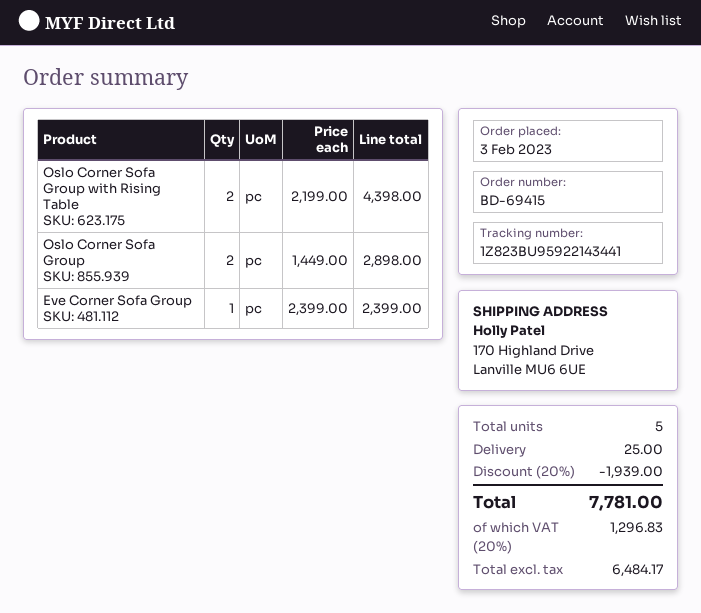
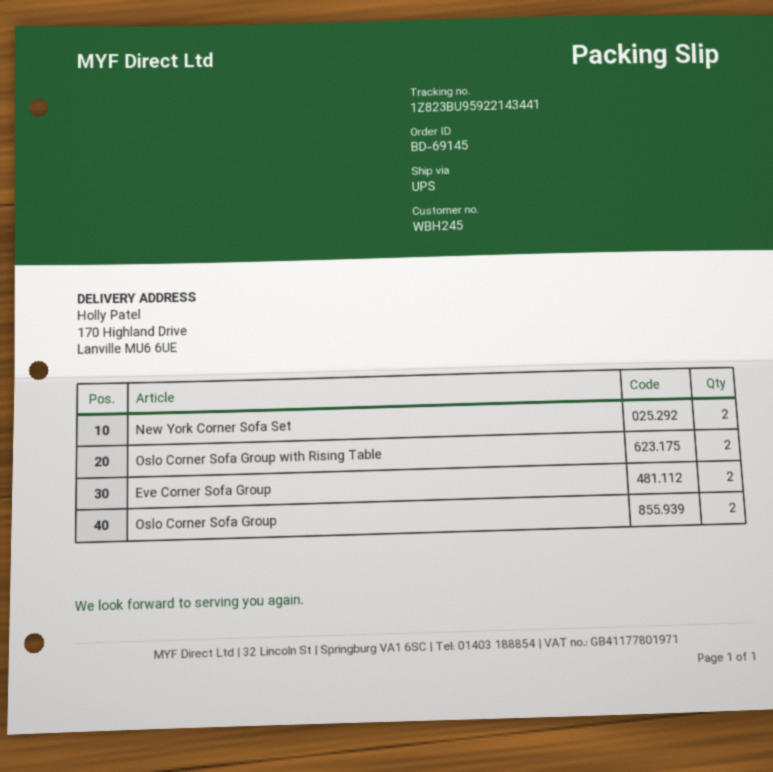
order number: BD-69415 -> BD-69145
Eve Corner Sofa Group: 1 -> 2
New York Corner Sofa Set: none -> 2

